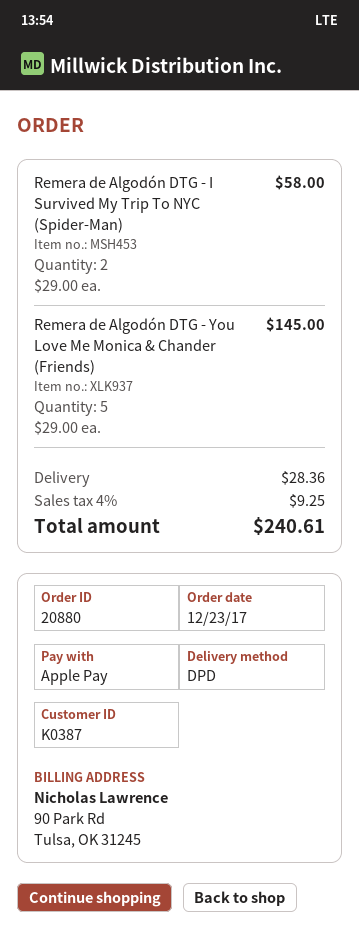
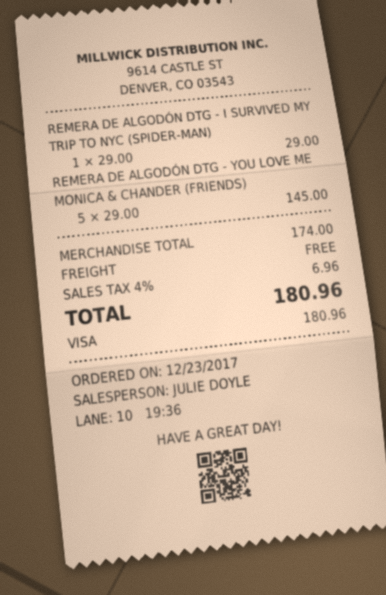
payment method: Apple Pay -> Visa
Remera de Algodón DTG - I Survived My Trip To NYC (Spider-Man): 2 x 29.00 = 58.00 -> 1 x 29.00 = 29.00
shipping: 28.36 -> 0.00
tax: 4% = 9.25 -> 4% = 6.96
total: 240.61 -> 180.96

